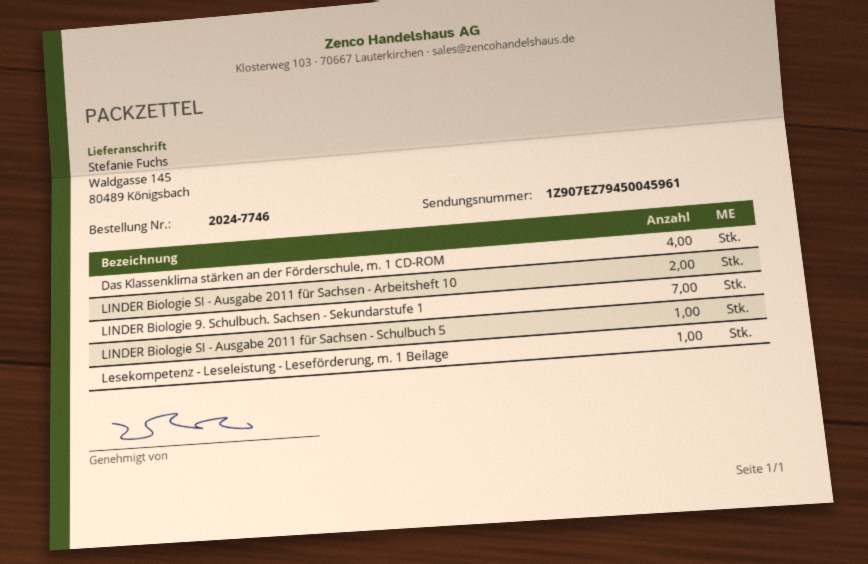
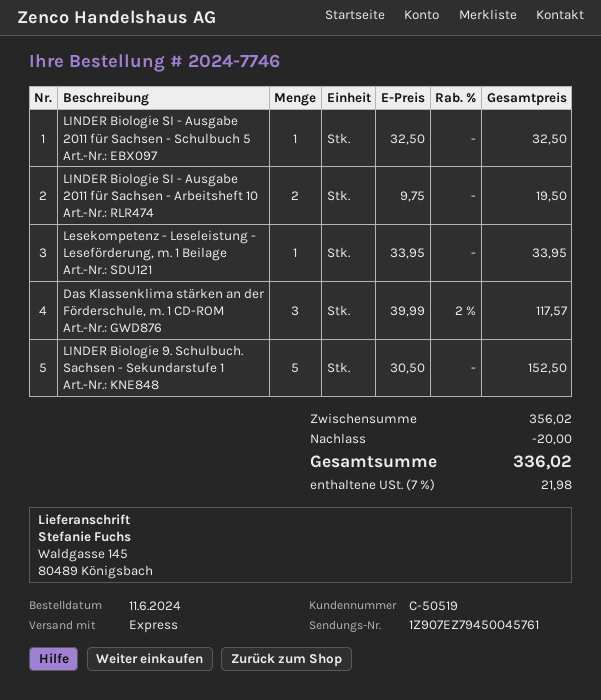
tracking number: 1Z907EZ79450045961 -> 1Z907EZ79450045761
Das Klassenklima stärken an der Förderschule, m. 1 CD-ROM: 4 -> 3
LINDER Biologie 9. Schulbuch. Sachsen - Sekundarstufe 1: 7 -> 5

